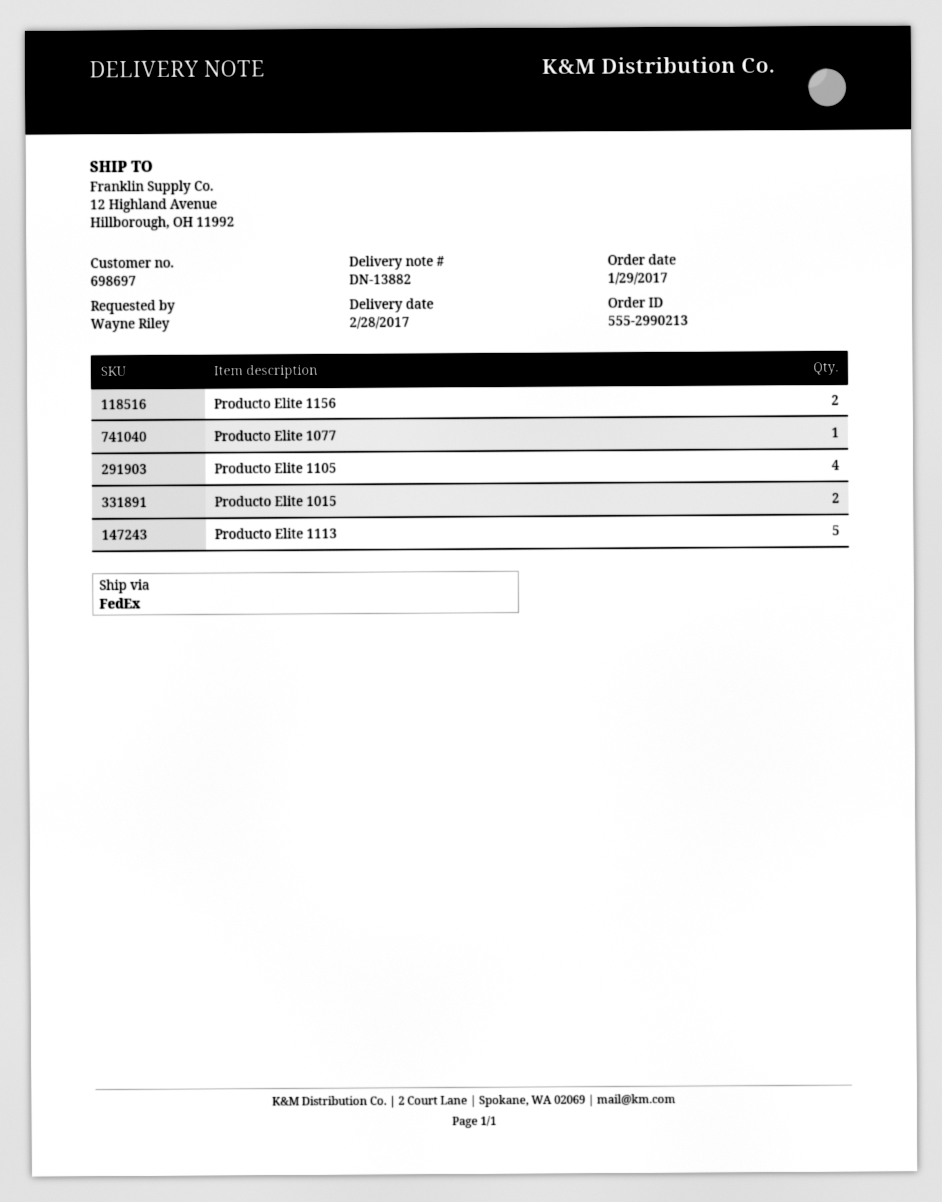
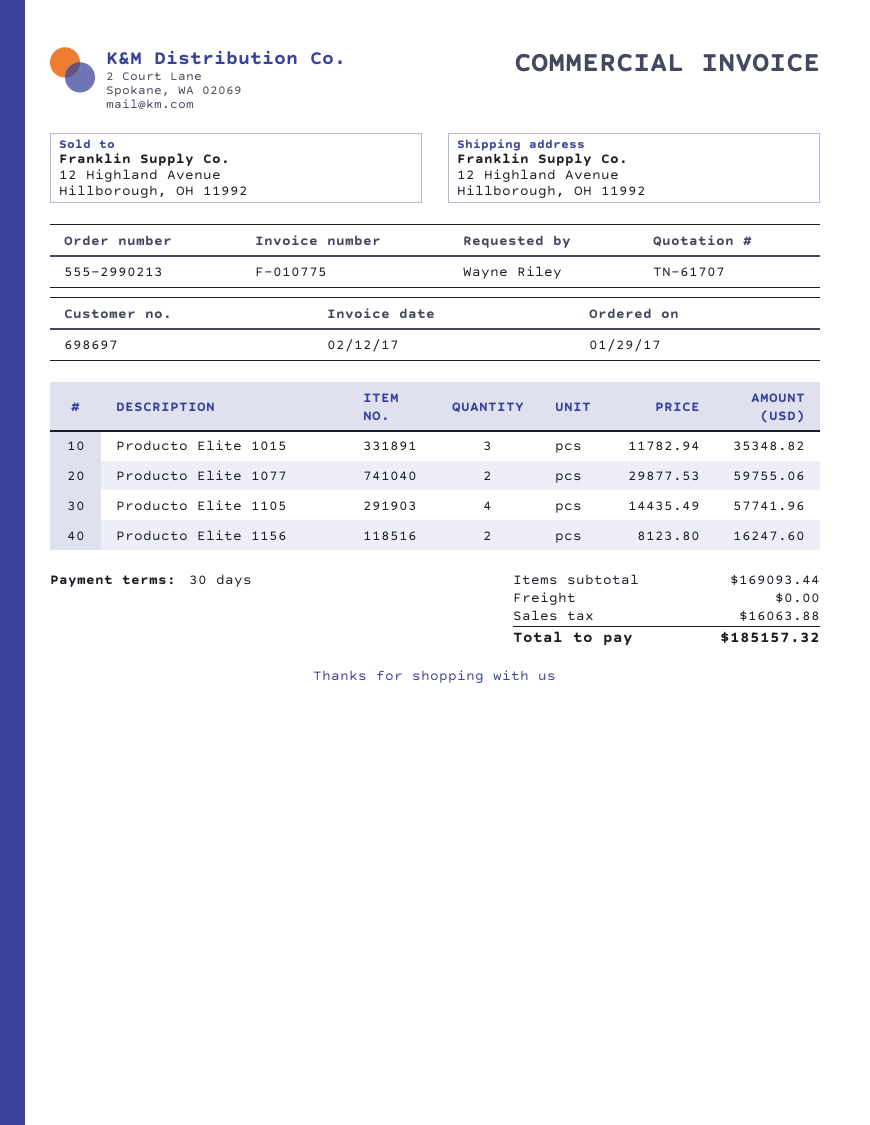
Producto Elite 1077: 1 -> 2
Producto Elite 1015: 2 -> 3
Producto Elite 1113: 5 -> none

